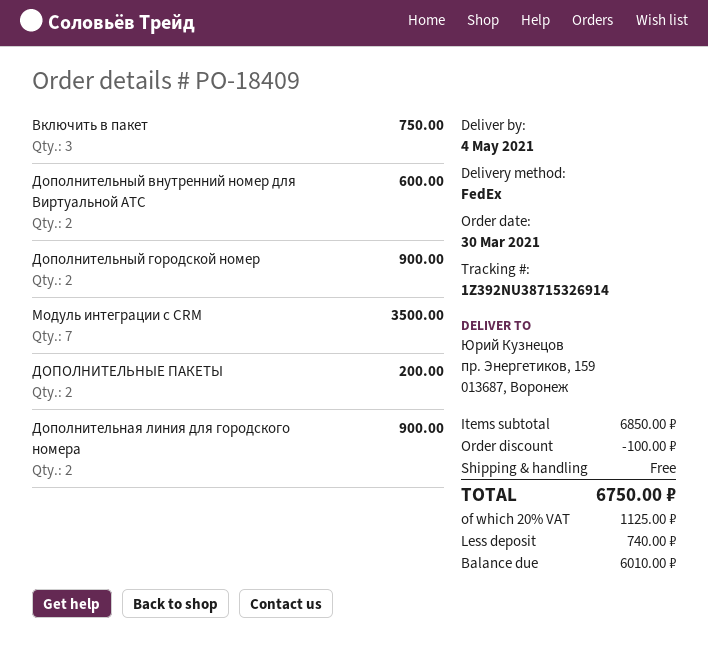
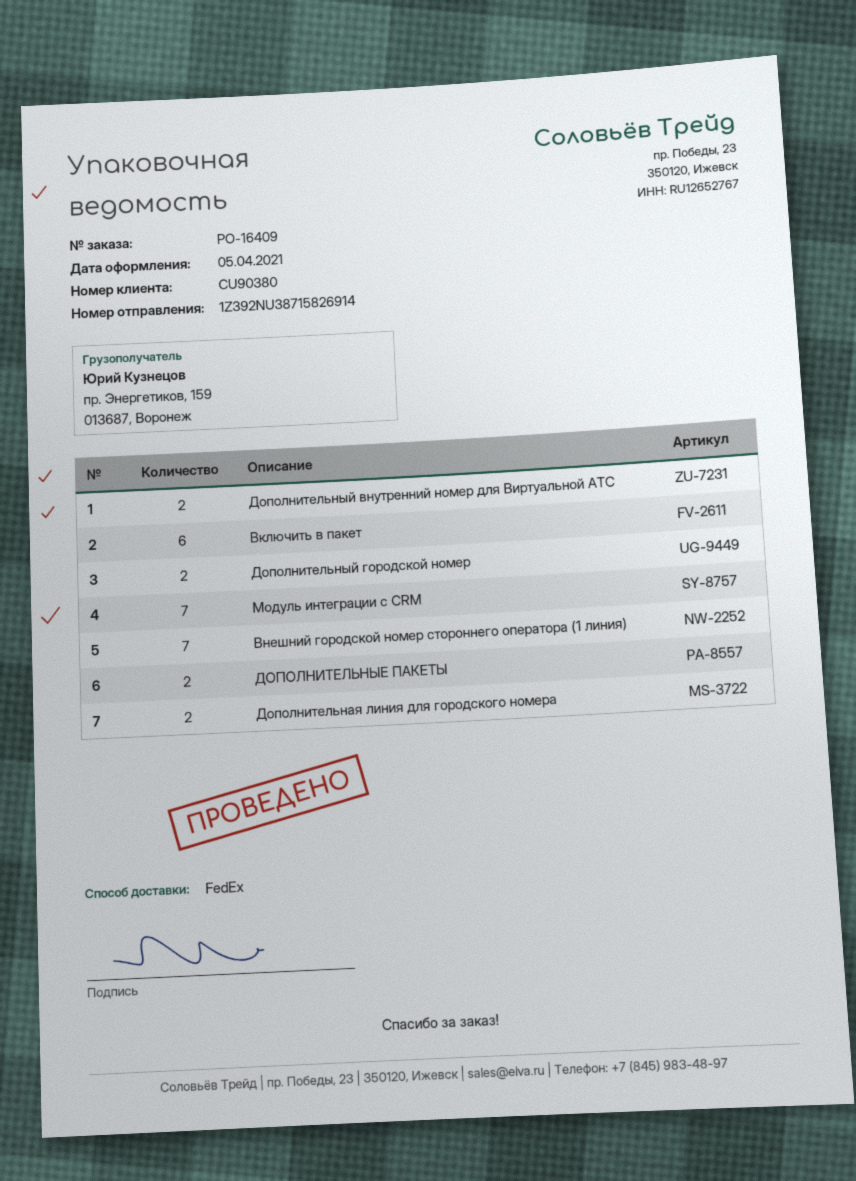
order number: PO-18409 -> PO-16409
order date: 2021-03-30 -> 2021-04-05
tracking number: 1Z392NU38715326914 -> 1Z392NU38715826914
Включить в пакет: 3 -> 6
Внешний городской номер стороннего оператора (1 линия): none -> 7

